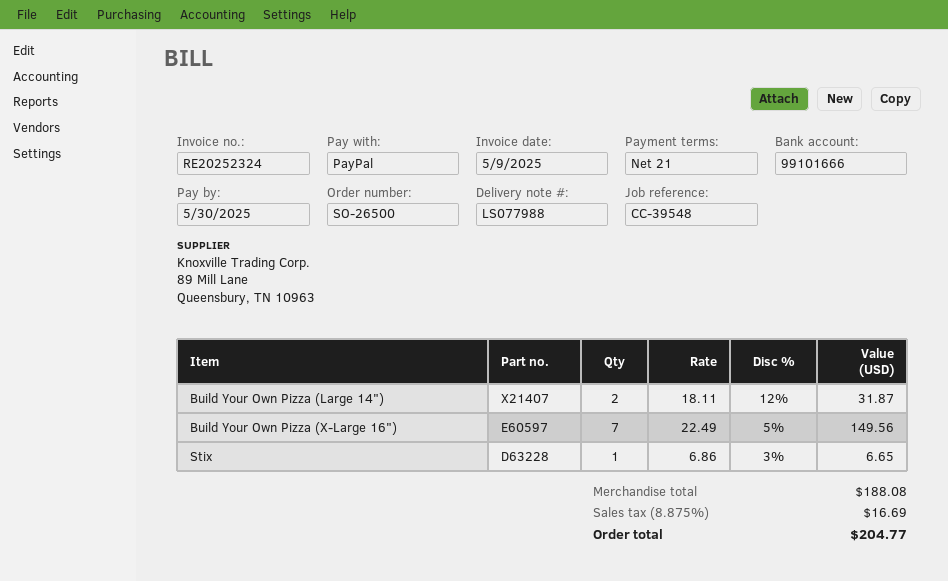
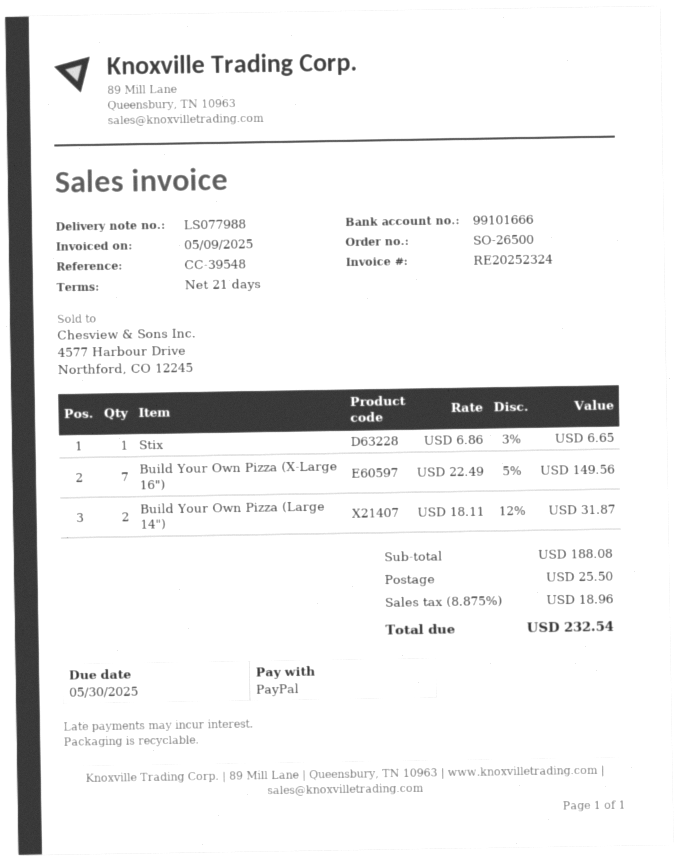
shipping: none -> 25.50
tax: 8.875% = 16.69 -> 8.875% = 18.96
total: 204.77 -> 232.54

